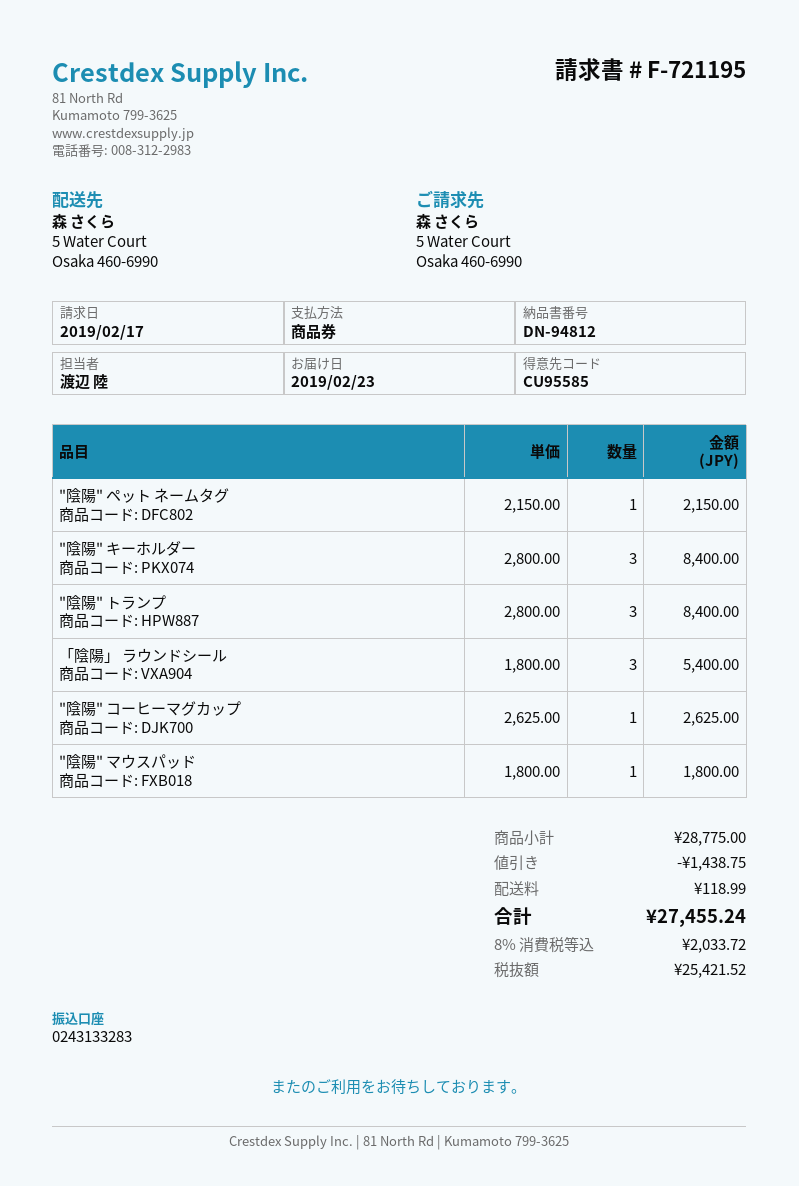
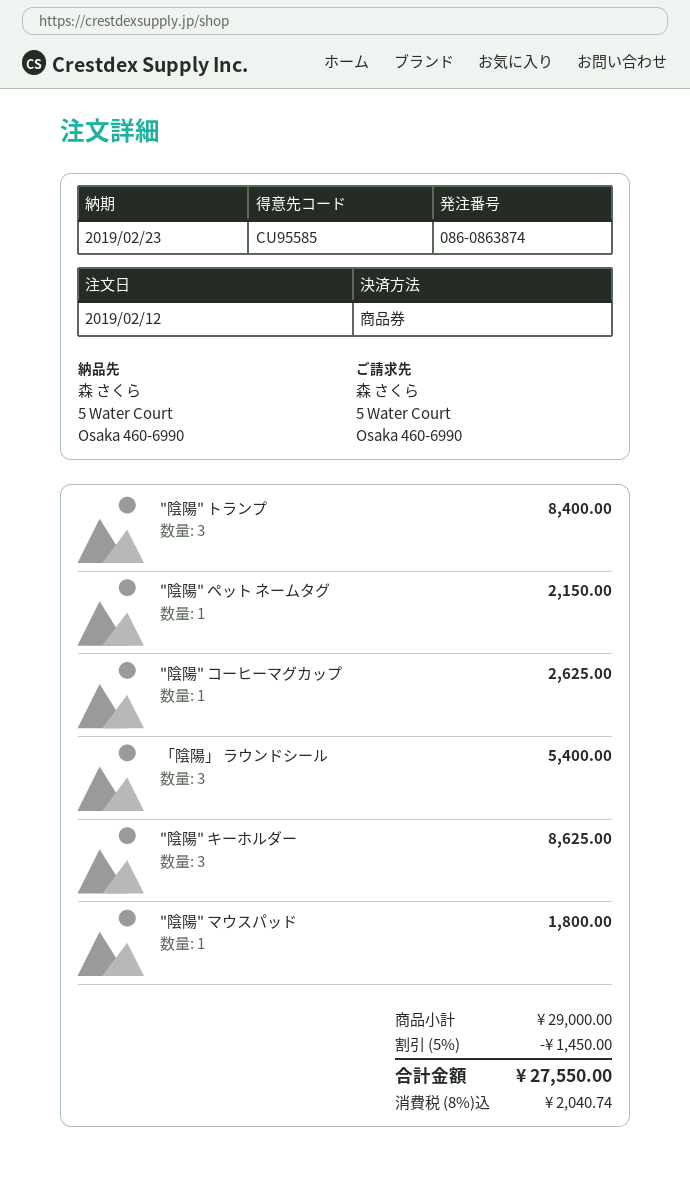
"陰陽" キーホルダー: 3 for 8400.00 -> 3 for 8625.00
subtotal: 28775.00 -> 29000.00
discount: 1438.75 -> 1450.00
shipping: 118.99 -> none
tax: 8% = 2033.72 -> 8% = 2040.74
total: 27455.24 -> 27550.00

